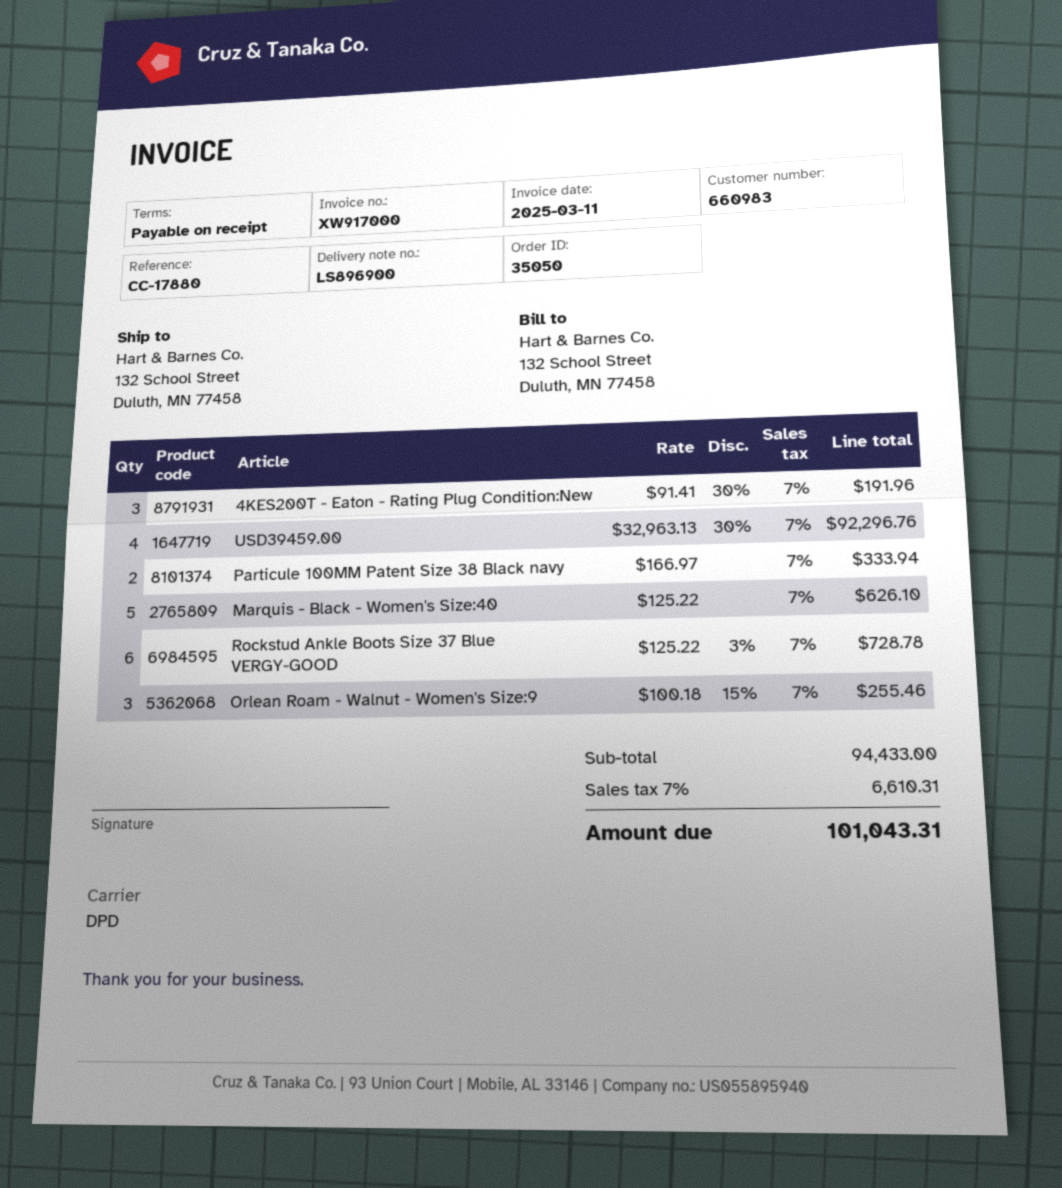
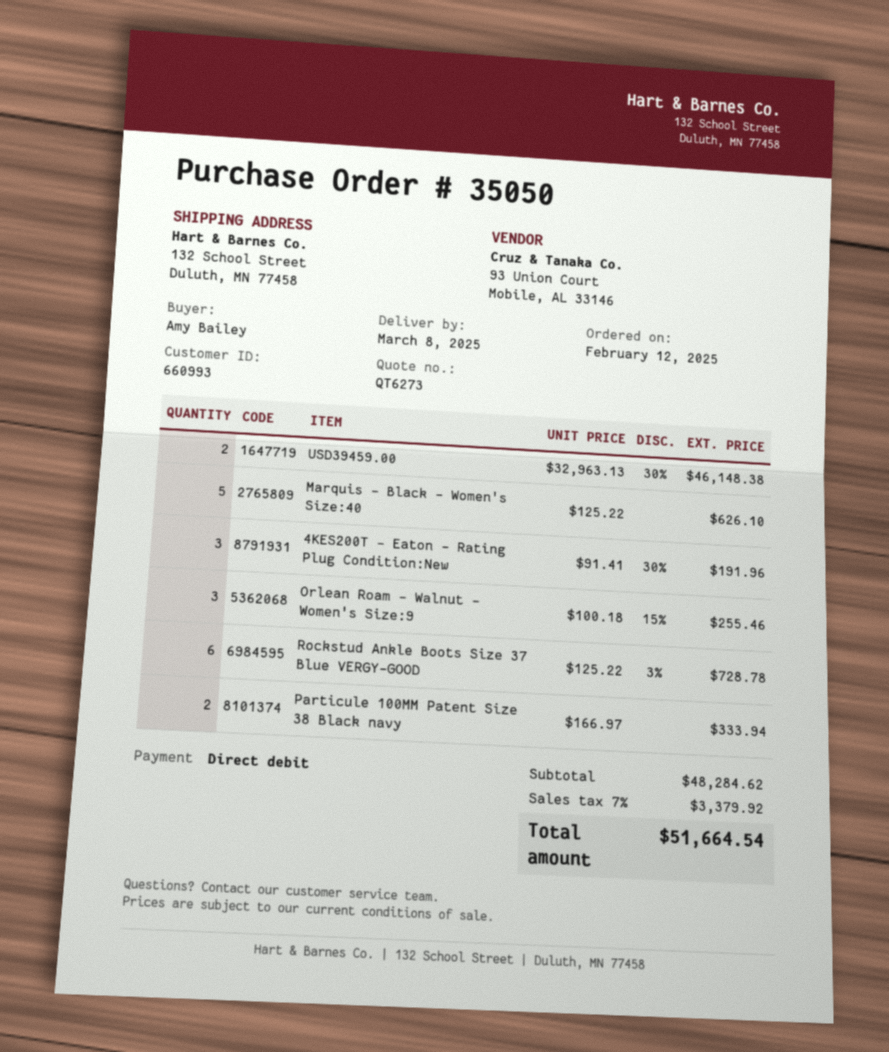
customer number: 660983 -> 660993
USD39459.00: 4 x 32963.13 - 30% = 92296.76 -> 2 x 32963.13 - 30% = 46148.38
subtotal: 94433.00 -> 48284.62
tax: 7% = 6610.31 -> 7% = 3379.92
total: 101043.31 -> 51664.54

